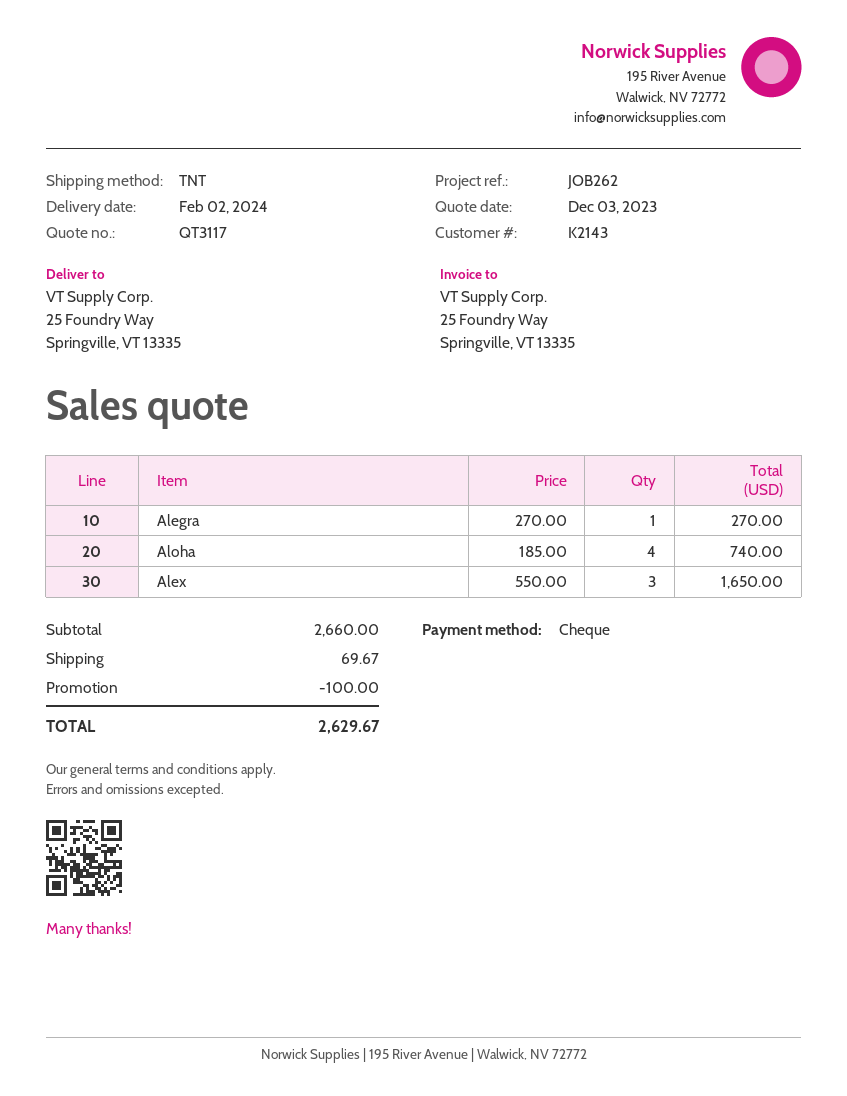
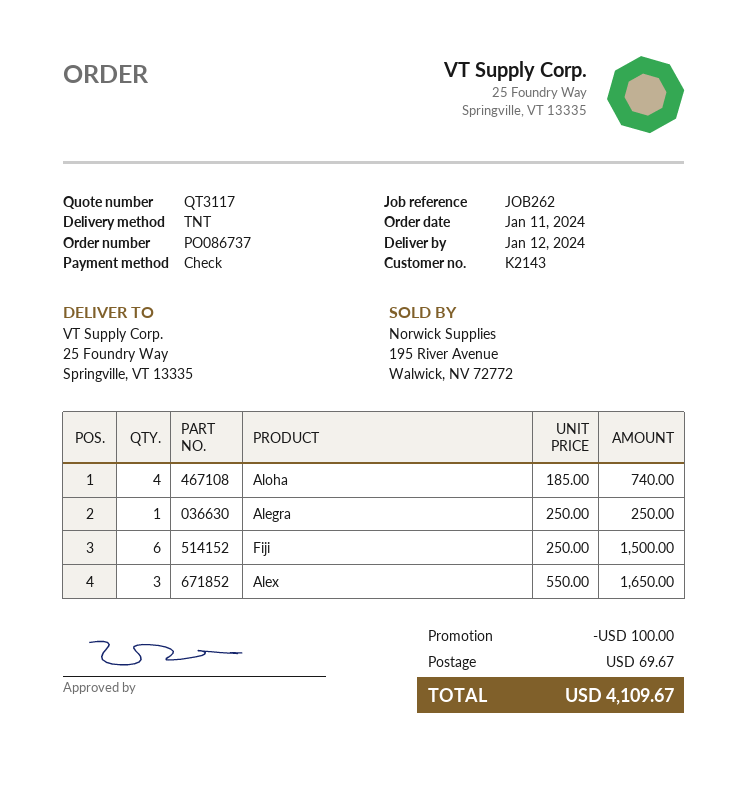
delivery date: 2024-02-02 -> 2024-01-12
Alegra: 1 x 270.00 = 270.00 -> 1 x 250.00 = 250.00
Fiji: none -> 6 x 250.00 = 1500.00
total: 2629.67 -> 4109.67

